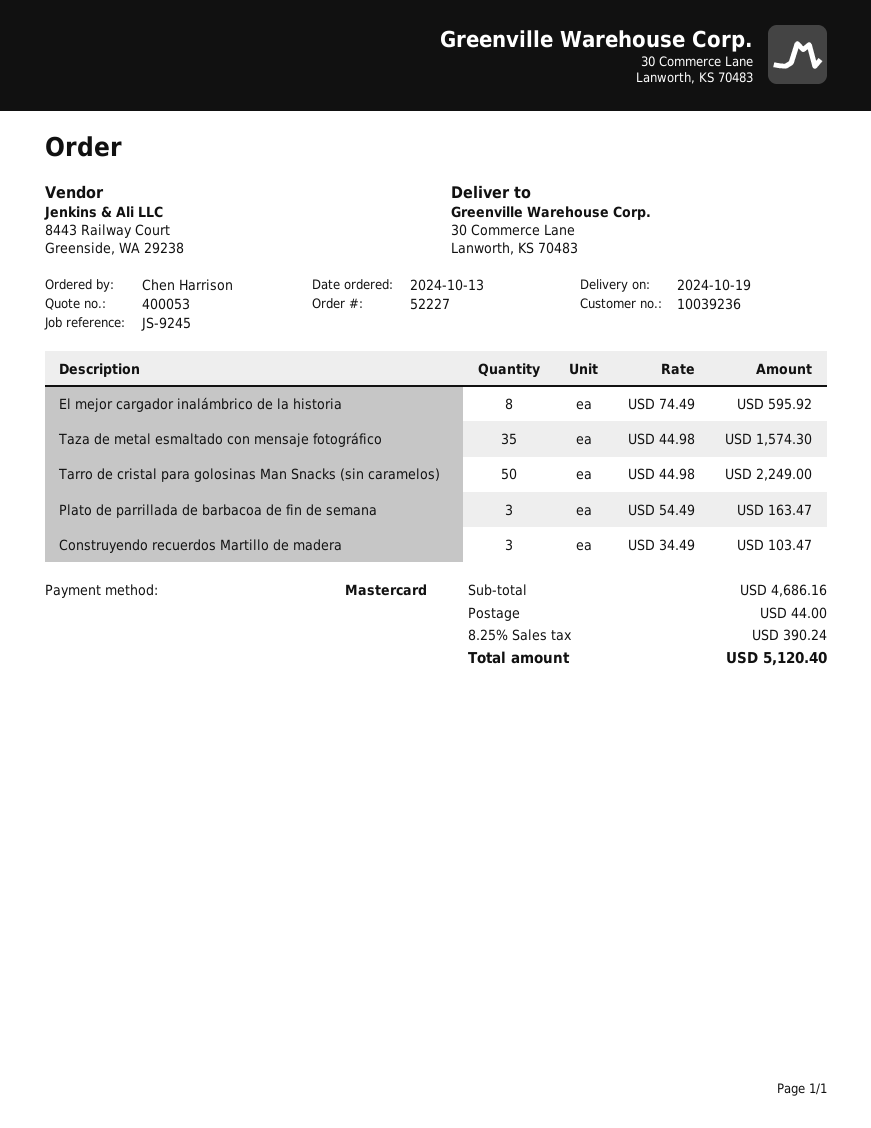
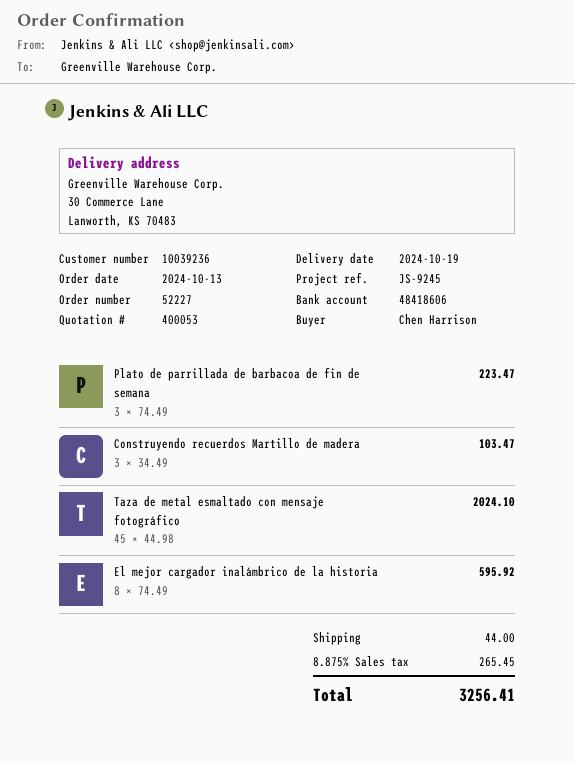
Taza de metal esmaltado con mensaje fotográfico: 35 x 44.98 = 1574.30 -> 45 x 44.98 = 2024.10
Tarro de cristal para golosinas Man Snacks (sin caramelos): 50 x 44.98 = 2249.00 -> none
Plato de parrillada de barbacoa de fin de semana: 3 x 54.49 = 163.47 -> 3 x 74.49 = 223.47
tax: 8.25% = 390.24 -> 8.875% = 265.45
total: 5120.40 -> 3256.41

